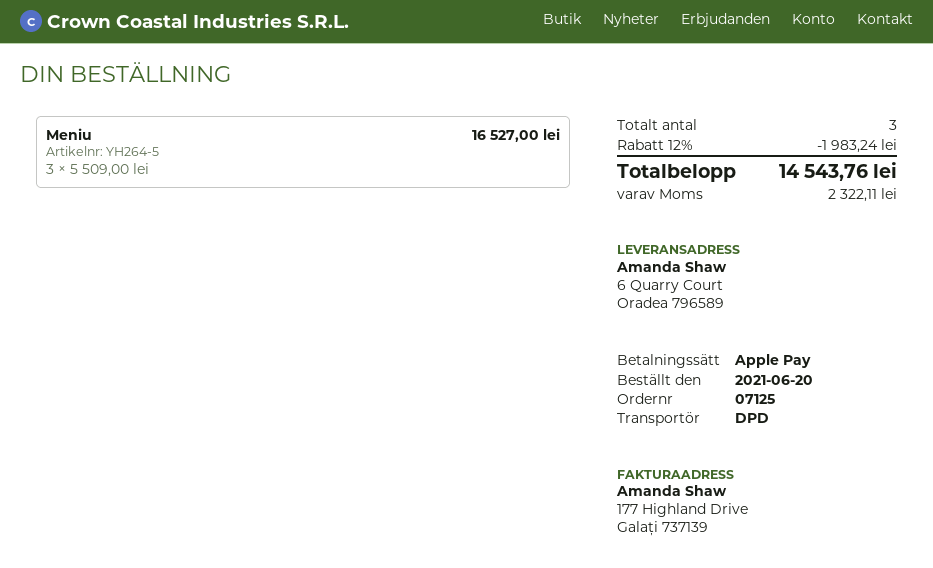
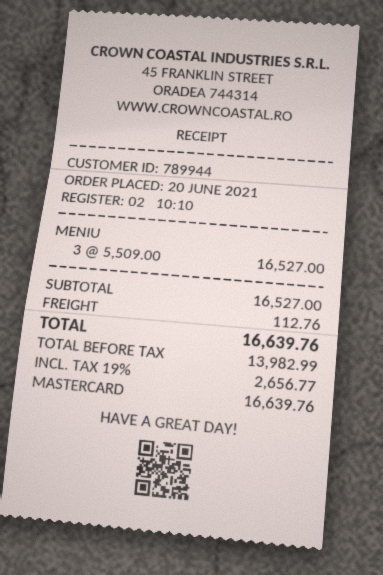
payment method: Apple Pay -> Mastercard
discount: 12% = 1983.24 -> none
shipping: none -> 112.76
tax: 2322.11 -> 2656.77
total: 14543.76 -> 16639.76

